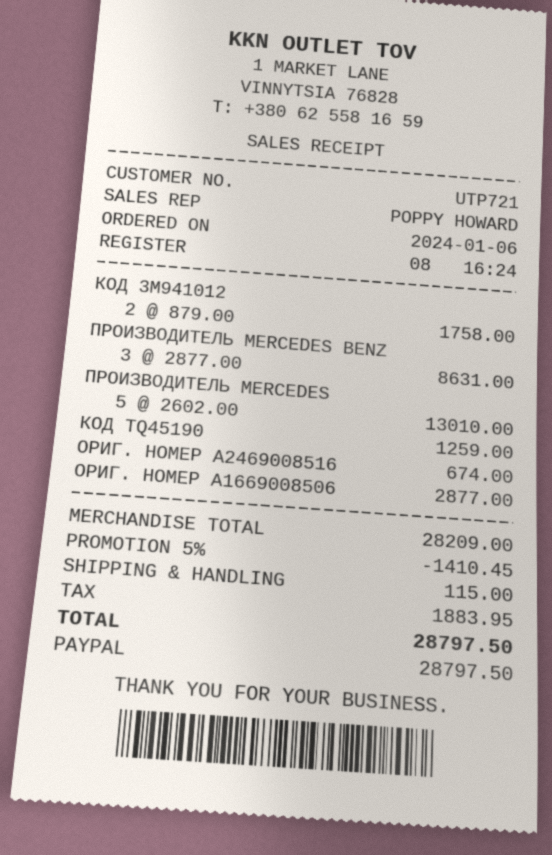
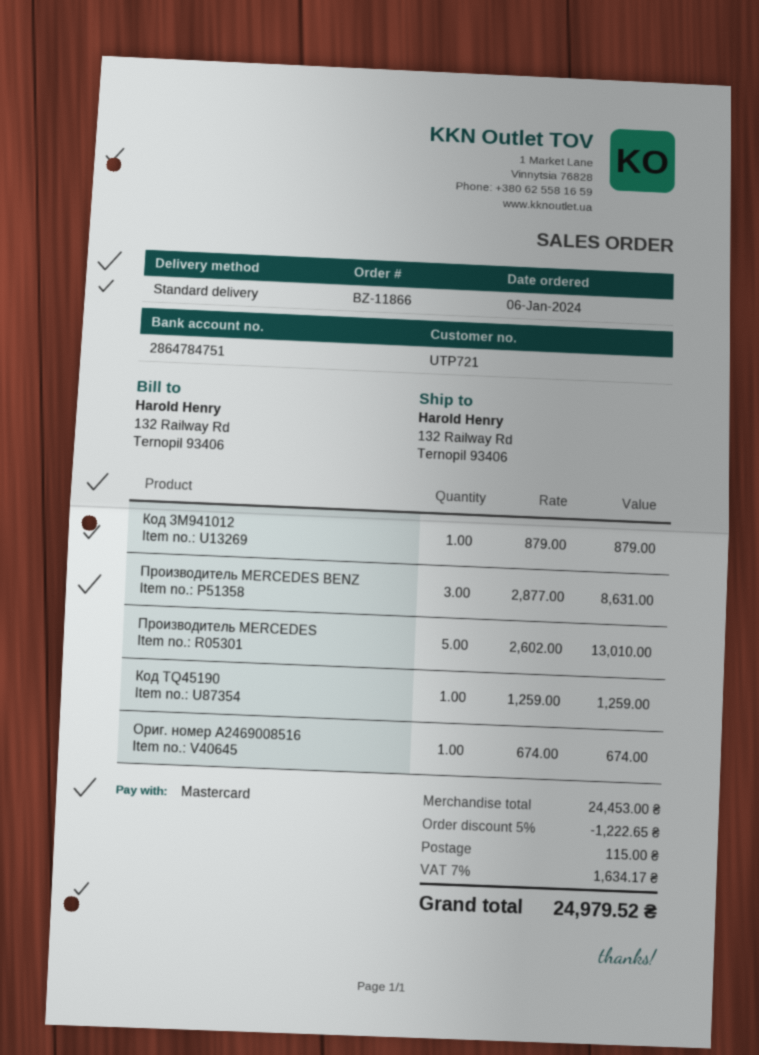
payment method: PayPal -> Mastercard
КОД 3M941012: 2 x 879.00 = 1758.00 -> 1 x 879.00 = 879.00
ОРИГ. НОМЕР A1669008506: 1 x 2877.00 = 2877.00 -> none
subtotal: 28209.00 -> 24453.00
discount: 5% = 1410.45 -> 5% = 1222.65
tax: 1883.95 -> 1634.17
total: 28797.50 -> 24979.52

